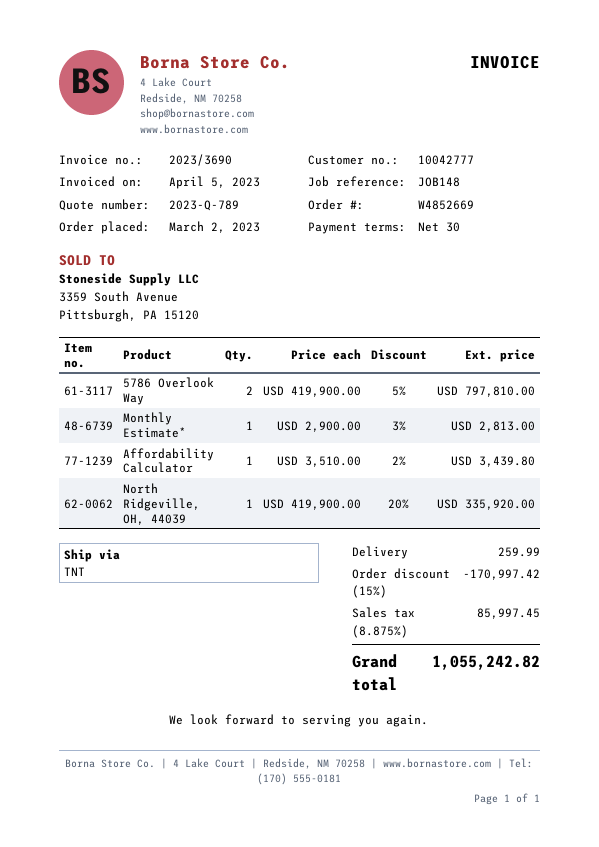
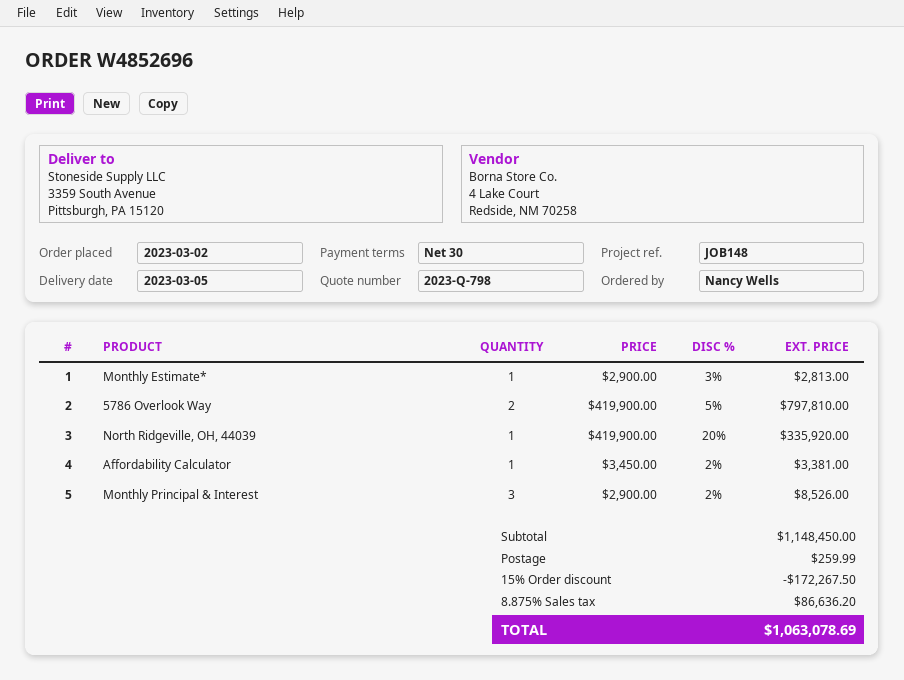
quote number: 2023-Q-789 -> 2023-Q-798
order number: W4852669 -> W4852696
Affordability Calculator: 1 x 3510.00 - 2% = 3439.80 -> 1 x 3450.00 - 2% = 3381.00
Monthly Principal & Interest: none -> 3 x 2900.00 - 2% = 8526.00
discount: 15% = 170997.42 -> 15% = 172267.50
tax: 8.875% = 85997.45 -> 8.875% = 86636.20
total: 1055242.82 -> 1063078.69

